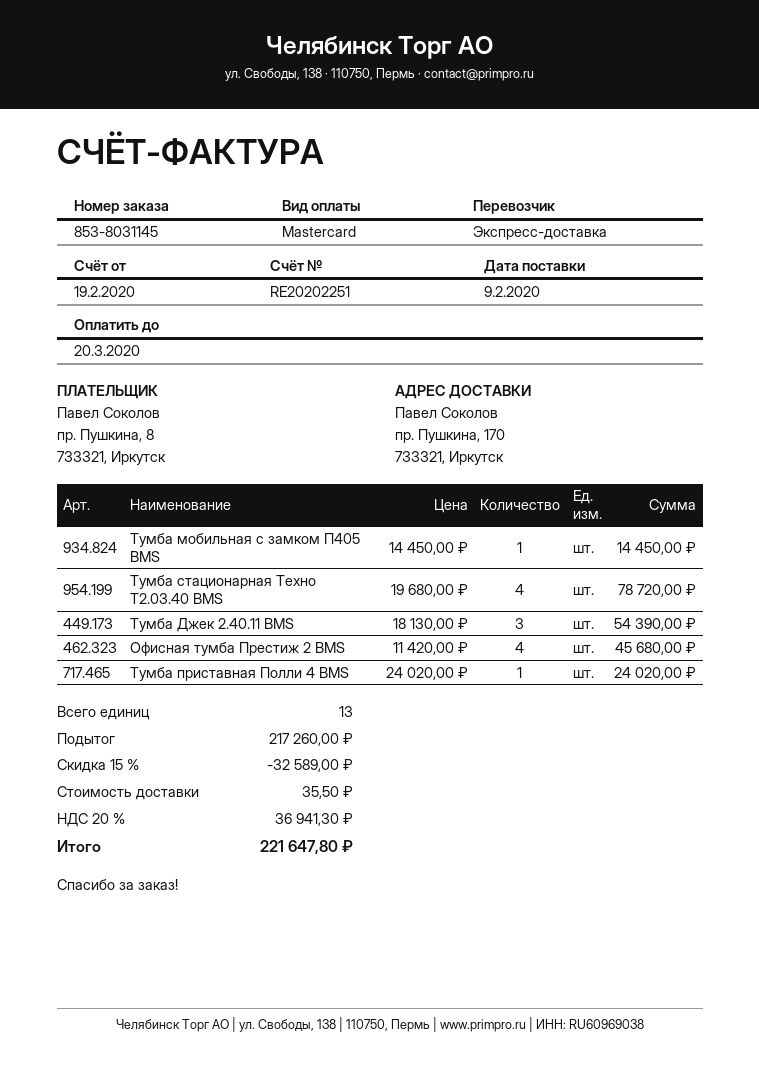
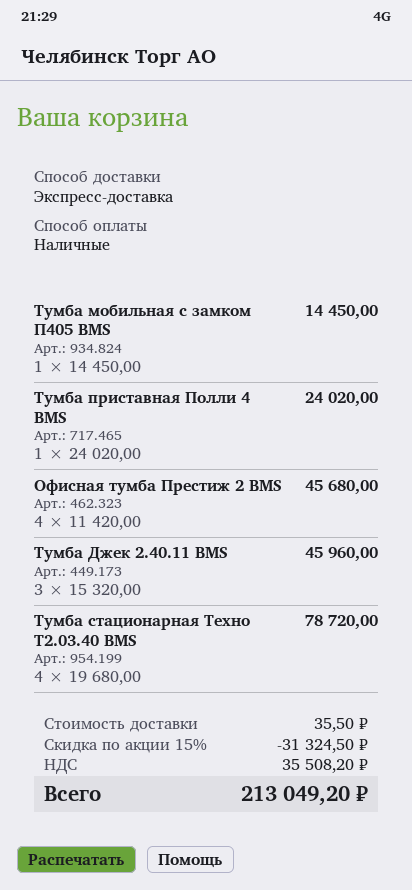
payment method: Mastercard -> cash
Тумба Джек 2.40.11 BMS: 3 x 18130.00 = 54390.00 -> 3 x 15320.00 = 45960.00
discount: 15% = 32589.00 -> 15% = 31324.50
tax: 36941.30 -> 35508.20
total: 221647.80 -> 213049.20

